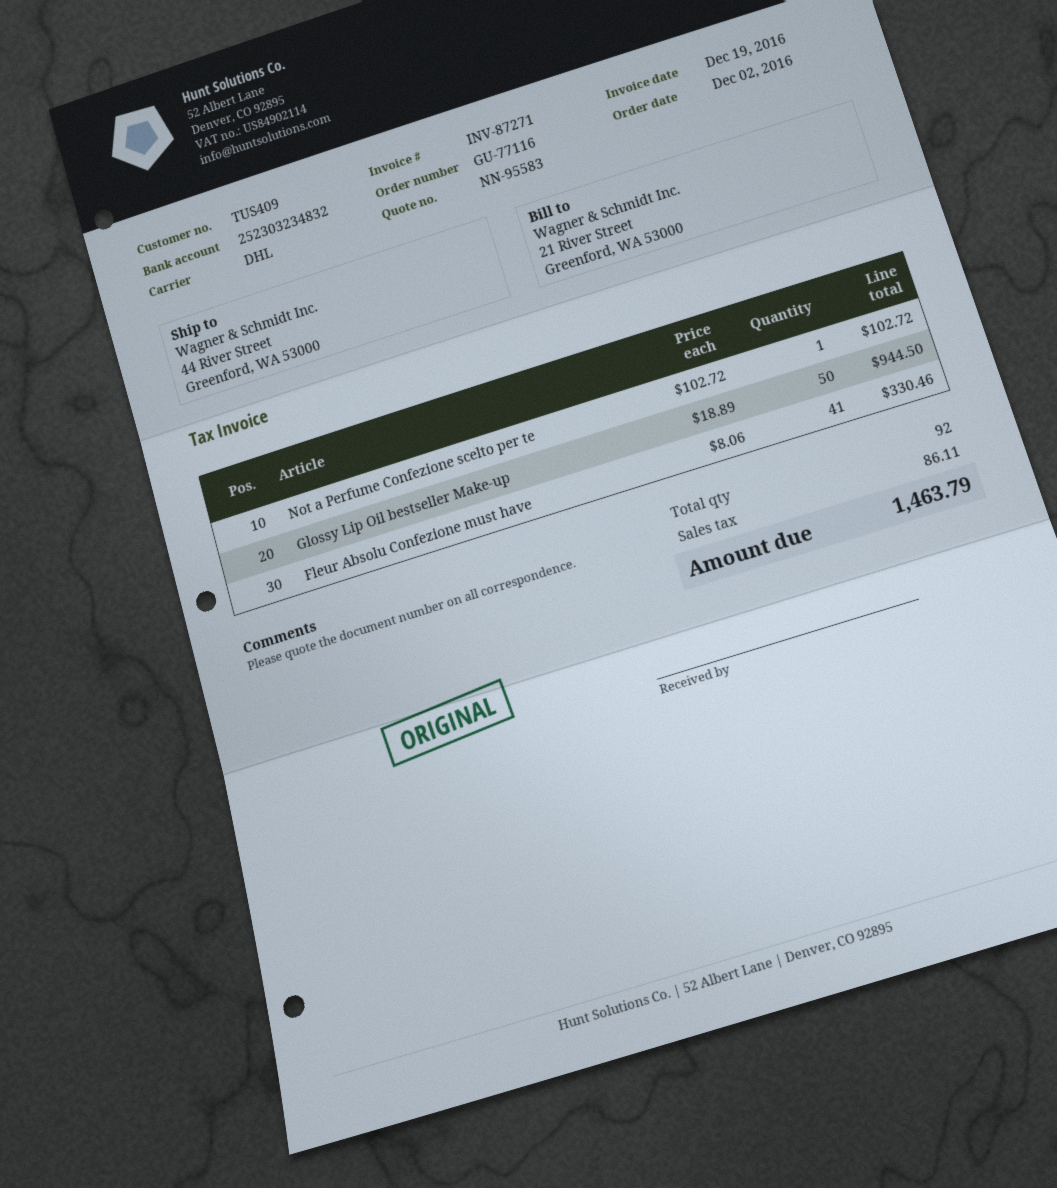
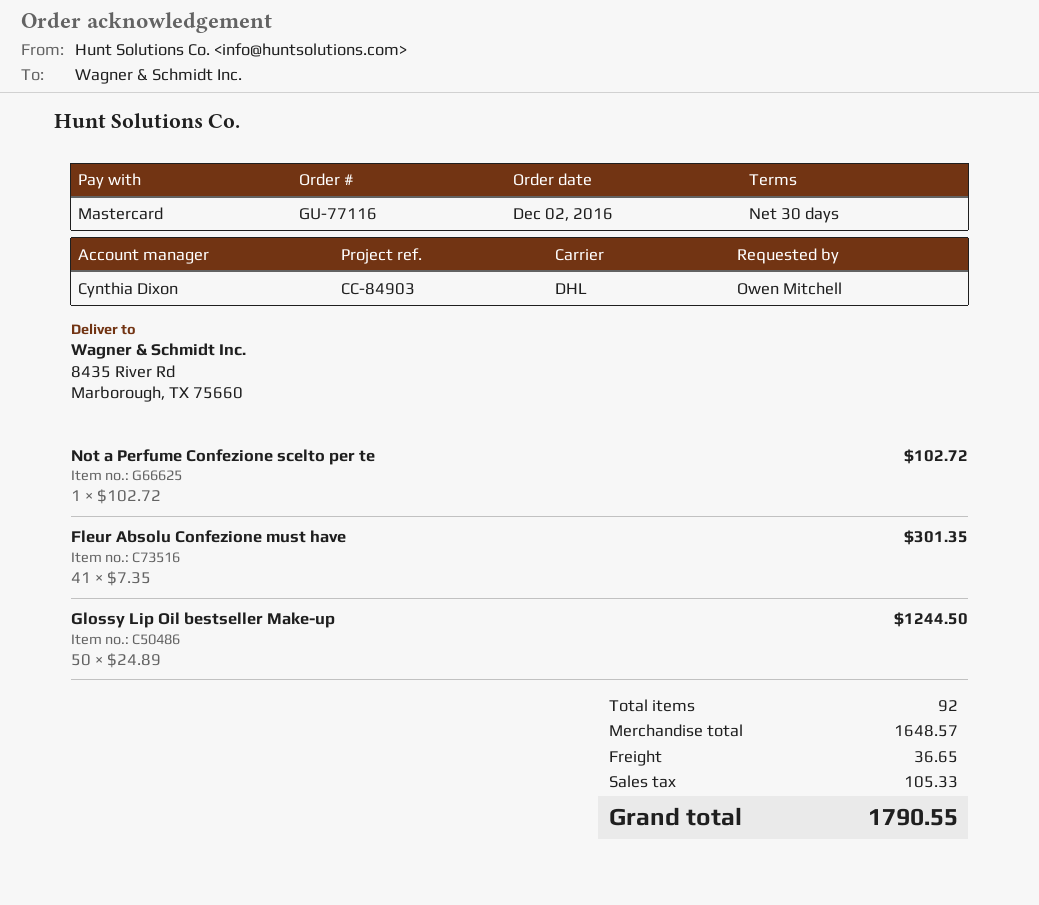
ship to: 44 River Street, Greenford, WA 53000 -> 8435 River Rd, Marborough, TX 75660
Glossy Lip Oil bestseller Make-up: 50 x 18.89 = 944.50 -> 50 x 24.89 = 1244.50
Fleur Absolu Confezione must have: 41 x 8.06 = 330.46 -> 41 x 7.35 = 301.35
shipping: none -> 36.65
tax: 86.11 -> 105.33
total: 1463.79 -> 1790.55

